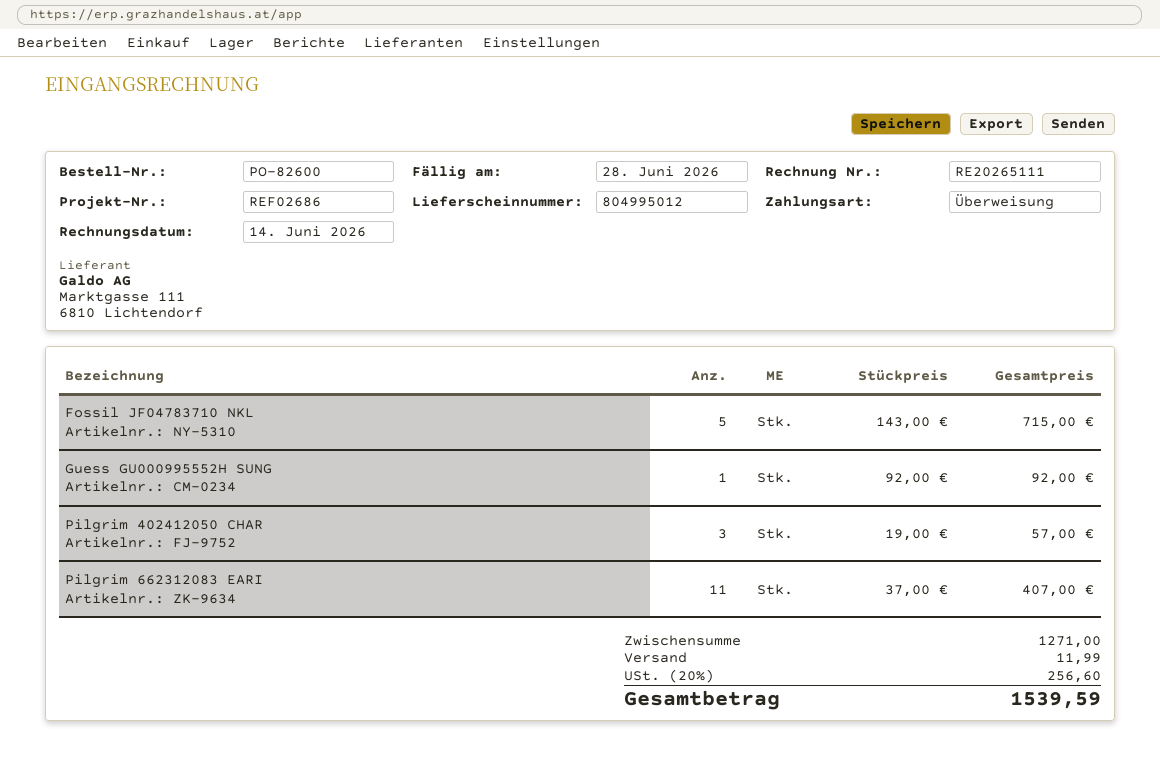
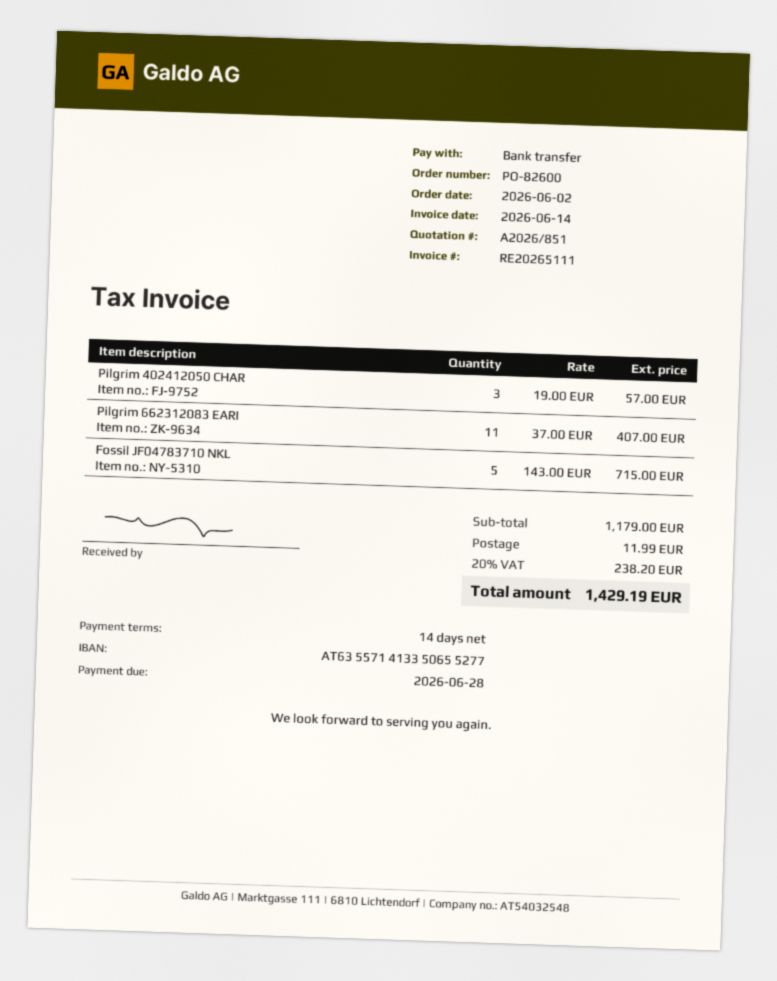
Guess GU000995552H SUNG: 1 x 92.00 = 92.00 -> none
subtotal: 1271.00 -> 1179.00
tax: 20% = 256.60 -> 20% = 238.20
total: 1539.59 -> 1429.19

